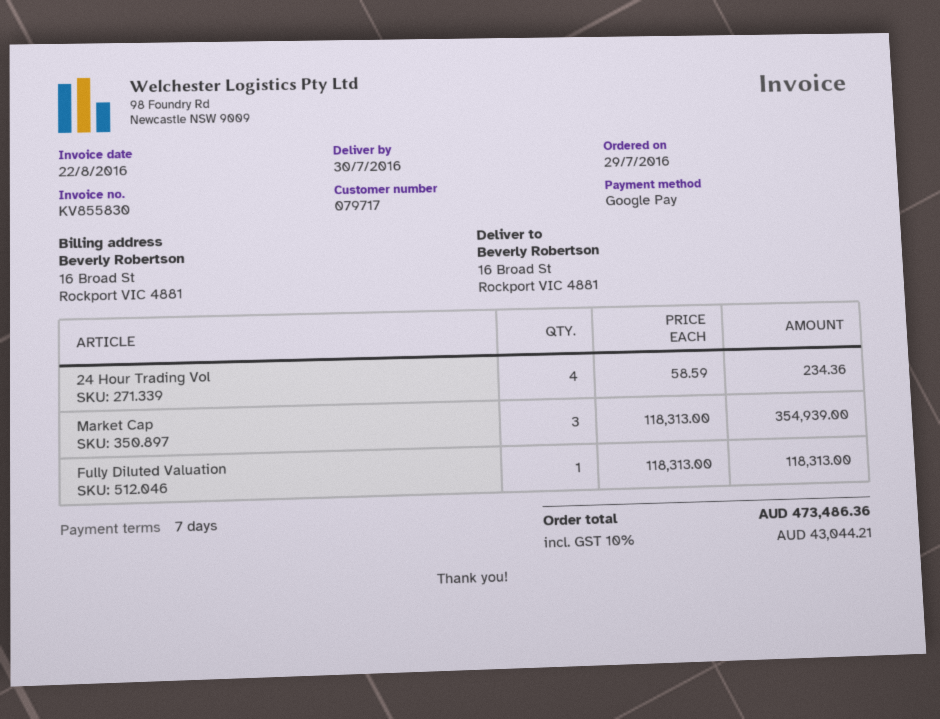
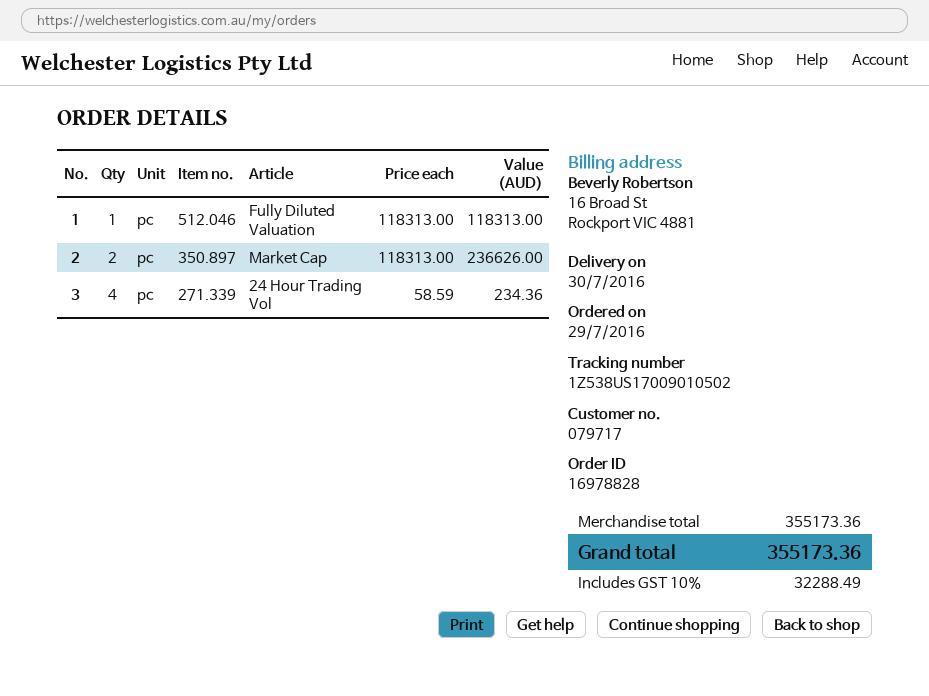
Market Cap: 3 x 118313.00 = 354939.00 -> 2 x 118313.00 = 236626.00
tax: 10% = 43044.21 -> 10% = 32288.49
total: 473486.36 -> 355173.36

